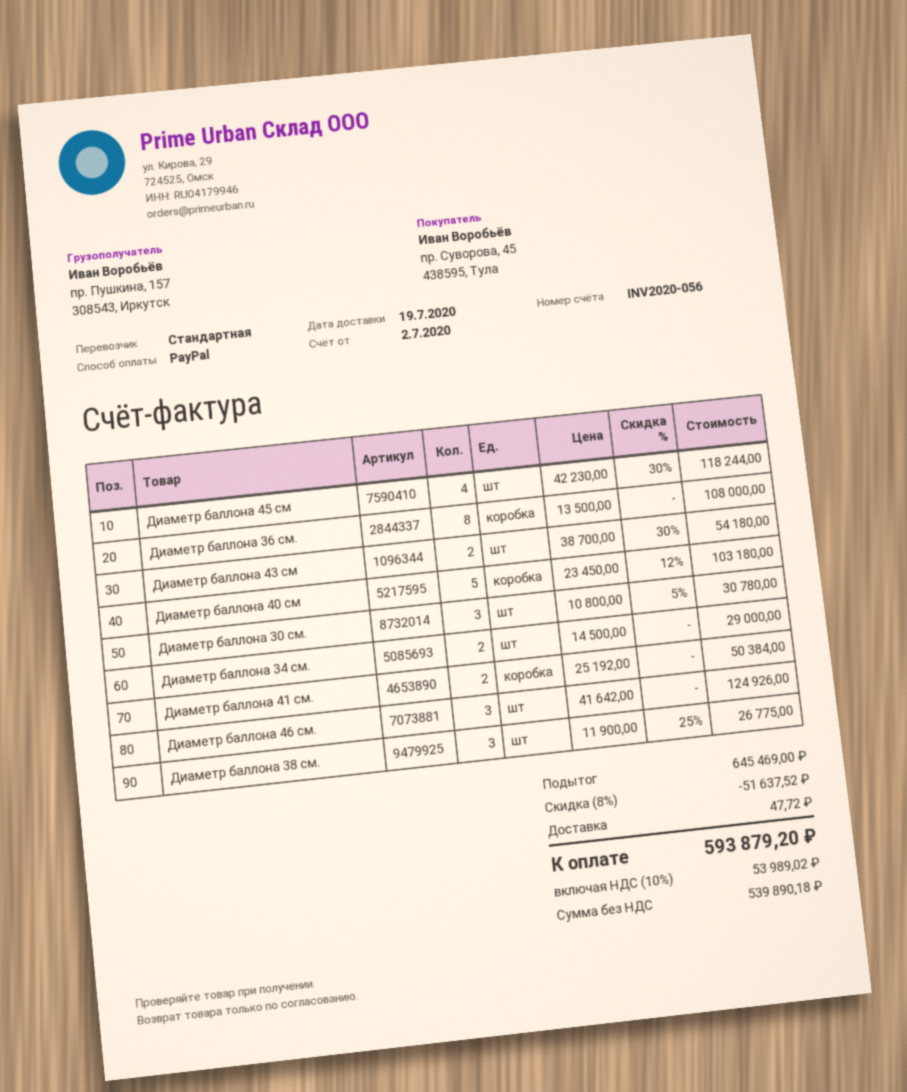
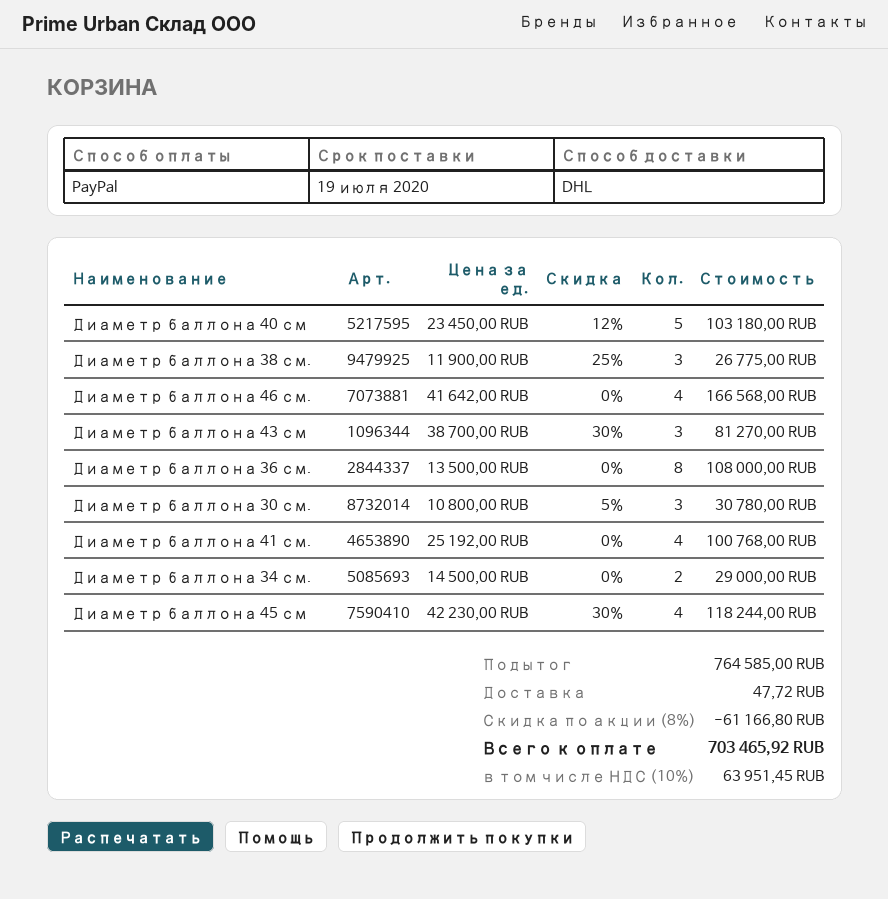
shipping method: standard -> DHL
Диаметр баллона 43 см: 2 x 38700.00 - 30% = 54180.00 -> 3 x 38700.00 - 30% = 81270.00
Диаметр баллона 41 см.: 2 x 25192.00 = 50384.00 -> 4 x 25192.00 = 100768.00
Диаметр баллона 46 см.: 3 x 41642.00 = 124926.00 -> 4 x 41642.00 = 166568.00
subtotal: 645469.00 -> 764585.00
discount: 8% = 51637.52 -> 8% = 61166.80
tax: 10% = 53989.02 -> 10% = 63951.45
total: 593879.20 -> 703465.92

